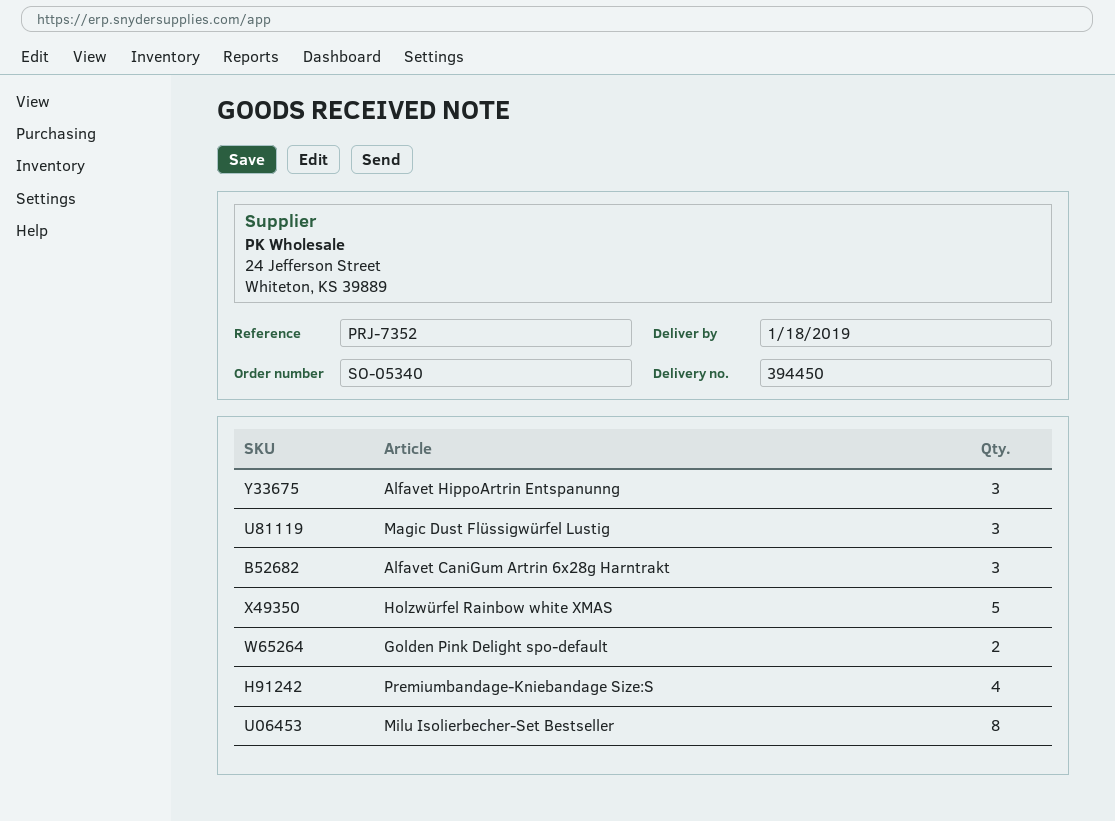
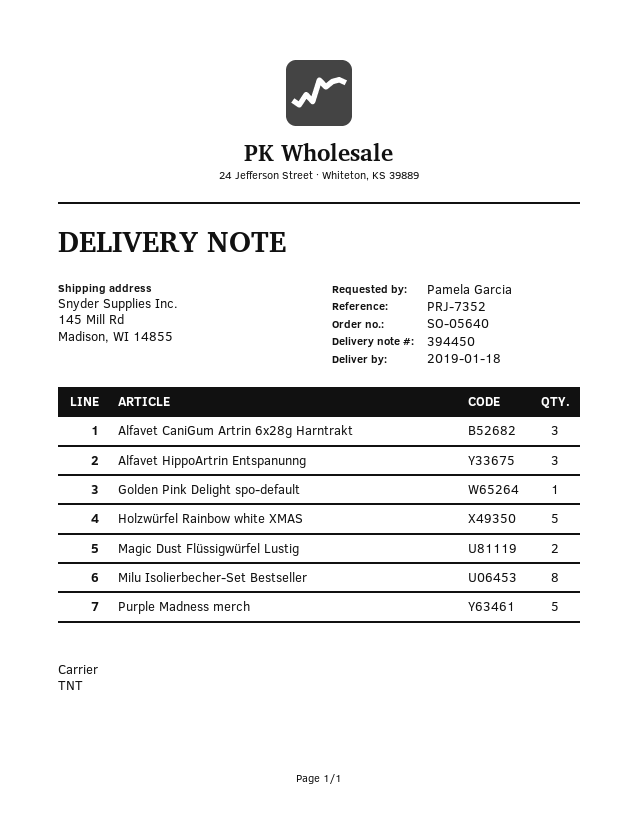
order number: SO-05340 -> SO-05640
Magic Dust Flüssigwürfel Lustig: 3 -> 2
Golden Pink Delight spo-default: 2 -> 1
Premiumbandage-Kniebandage Size:S: 4 -> none
Purple Madness merch: none -> 5

